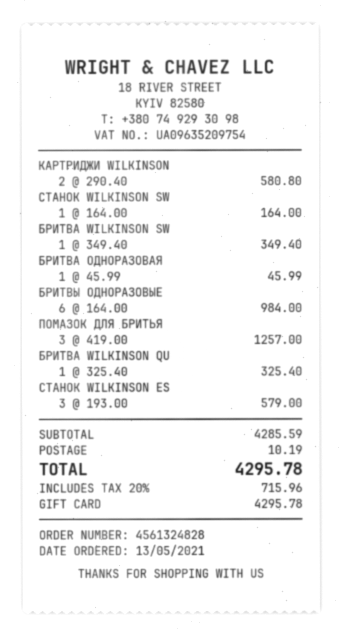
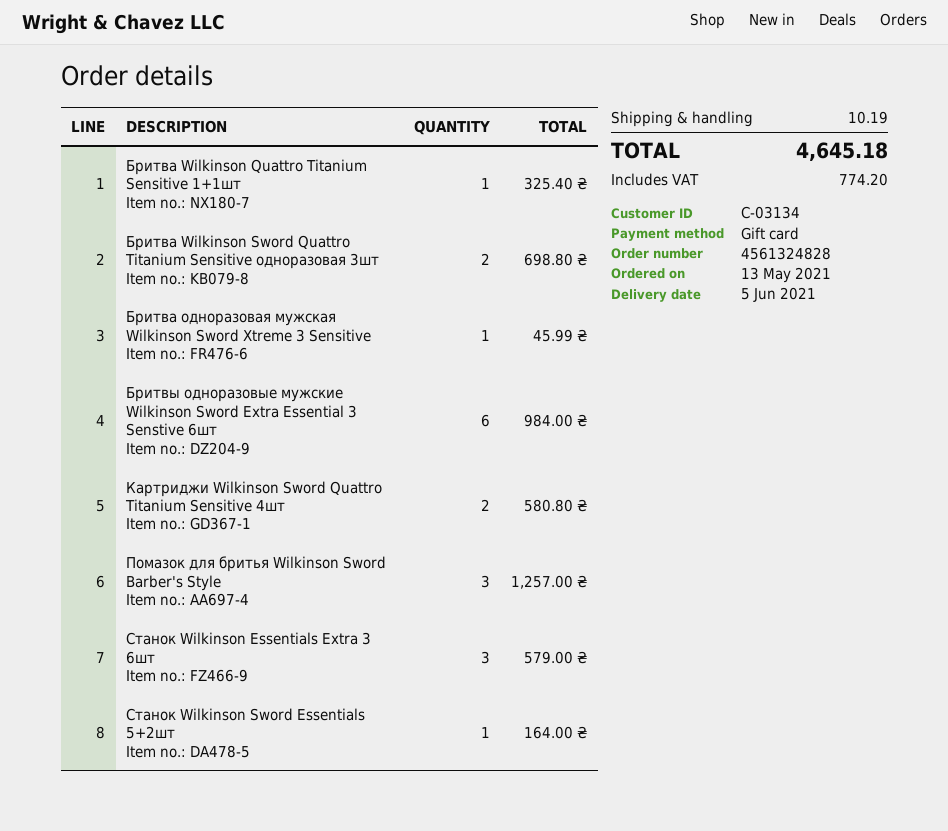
БРИТВА WILKINSON SW: 1 for 349.40 -> 2 for 698.80
tax: 715.96 -> 774.20
total: 4295.78 -> 4645.18

